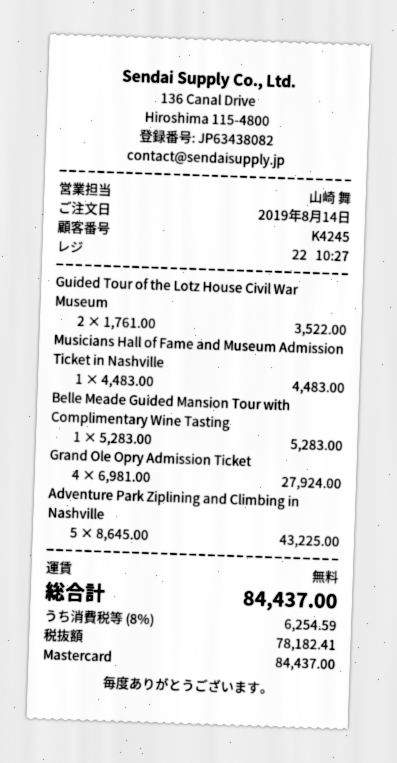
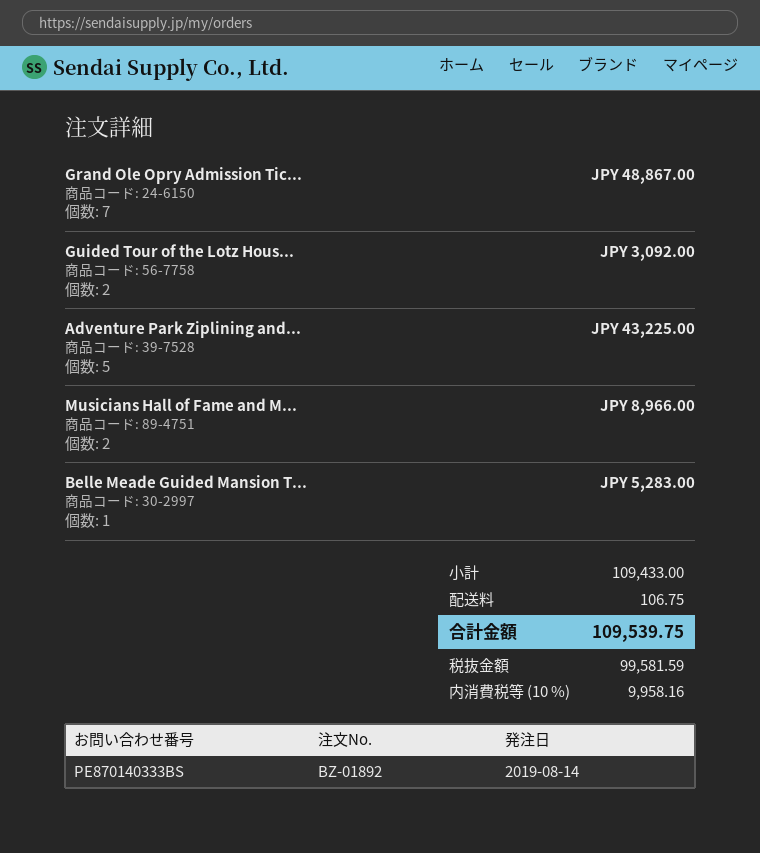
Guided Tour of the Lotz House Civil War Museum: 2 for 3522.00 -> 2 for 3092.00
Musicians Hall of Fame and Museum Admission Ticket in Nashville: 1 for 4483.00 -> 2 for 8966.00
Grand Ole Opry Admission Ticket: 4 for 27924.00 -> 7 for 48867.00
shipping: 0.00 -> 106.75
net: 78182.41 -> 99581.59
tax: 8% = 6254.59 -> 10% = 9958.16
total: 84437.00 -> 109539.75

